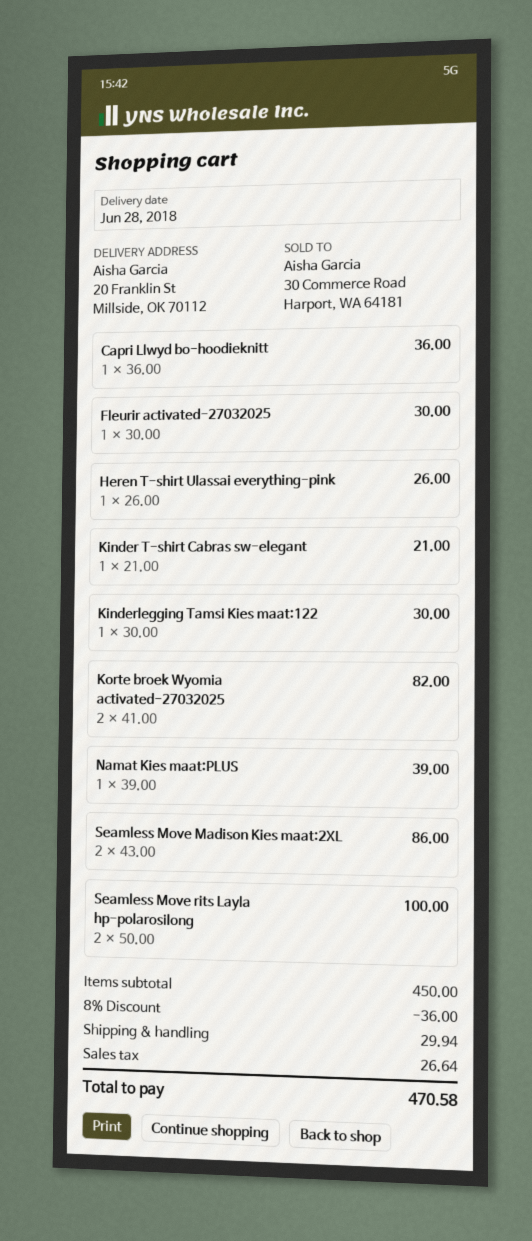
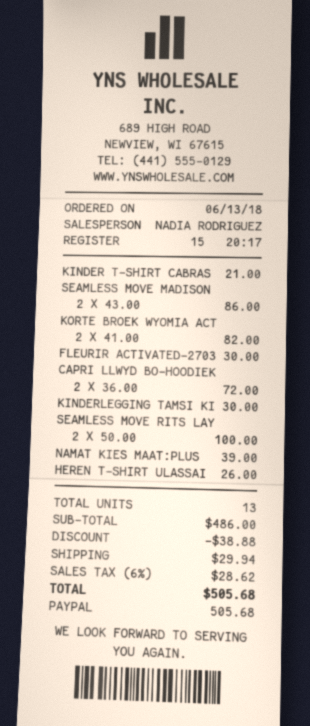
Capri Llwyd bo-hoodieknitt: 1 x 36.00 = 36.00 -> 2 x 36.00 = 72.00
subtotal: 450.00 -> 486.00
discount: 36.00 -> 38.88
tax: 26.64 -> 28.62
total: 470.58 -> 505.68

